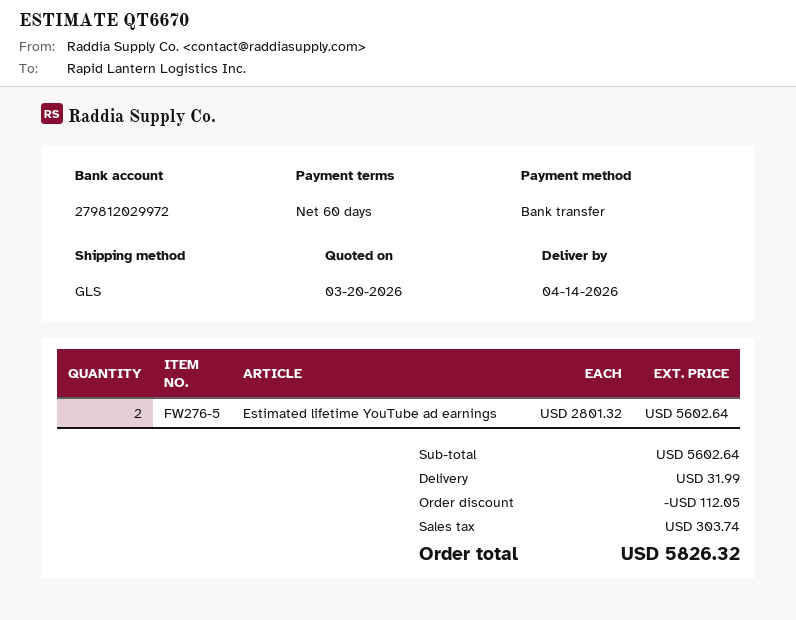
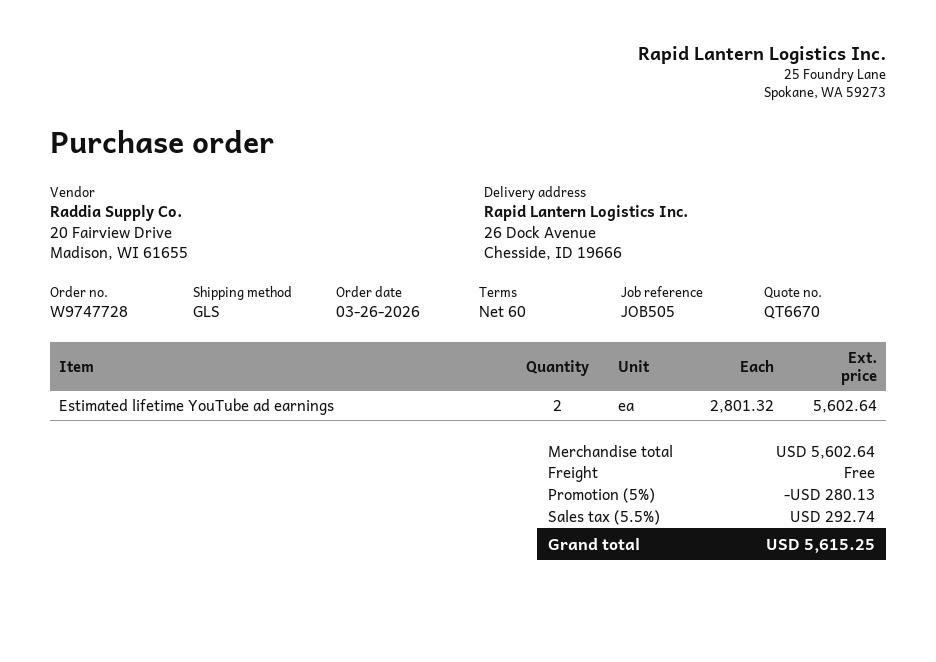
discount: 112.05 -> 280.13
shipping: 31.99 -> 0.00
tax: 303.74 -> 292.74
total: 5826.32 -> 5615.25

